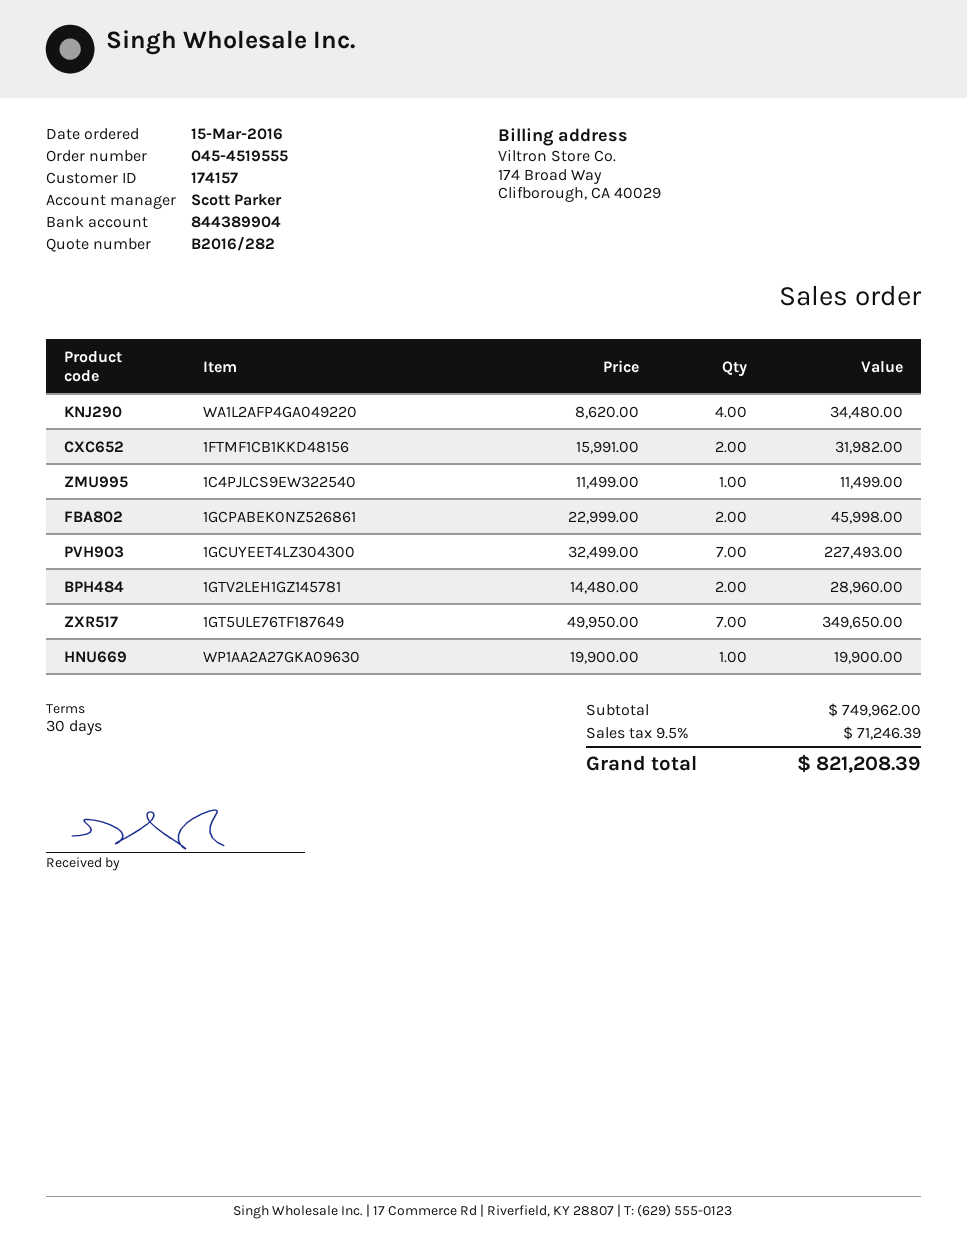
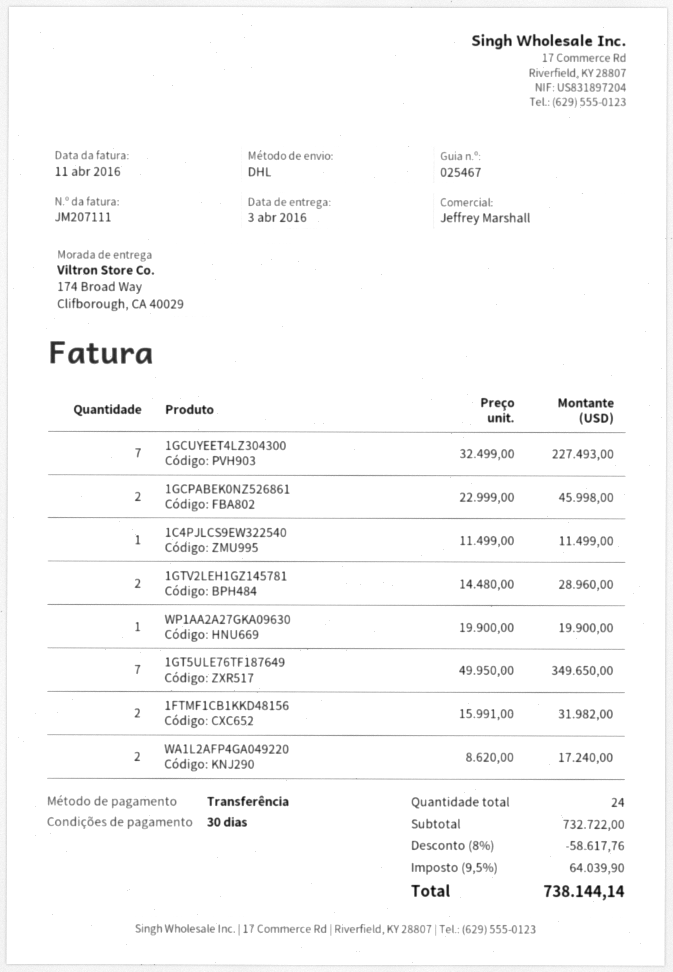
sales rep: Scott Parker -> Jeffrey Marshall
WA1L2AFP4GA049220: 4 x 8620.00 = 34480.00 -> 2 x 8620.00 = 17240.00
subtotal: 749962.00 -> 732722.00
discount: none -> 8% = 58617.76
tax: 9.5% = 71246.39 -> 9.5% = 64039.90
total: 821208.39 -> 738144.14

